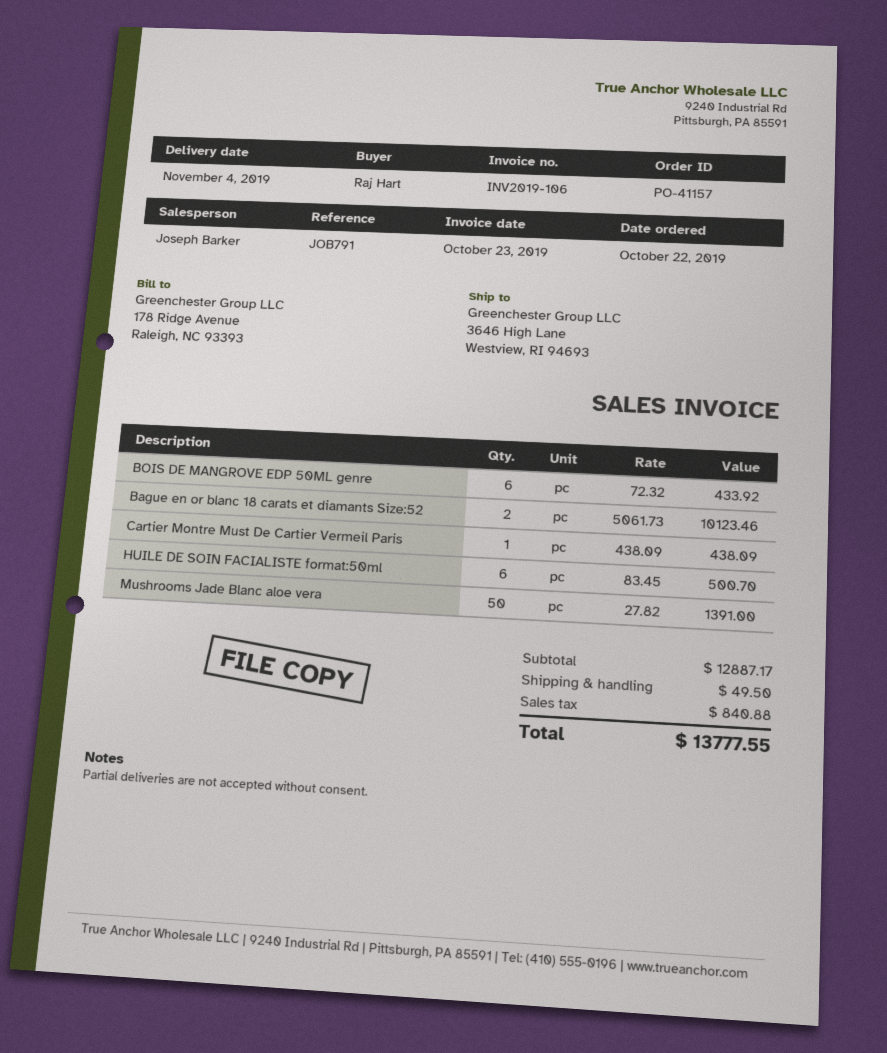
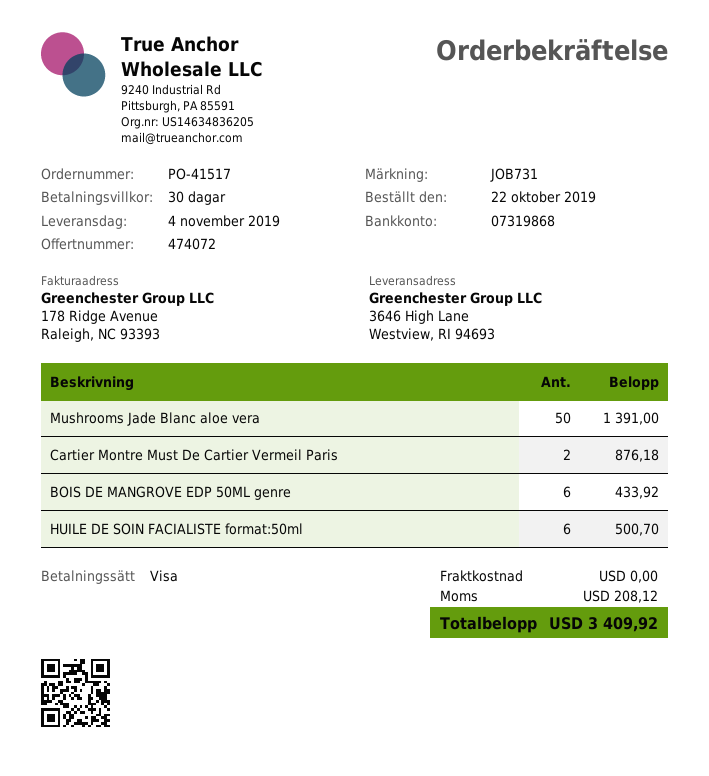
order number: PO-41157 -> PO-41517
reference: JOB791 -> JOB731
Bague en or blanc 18 carats et diamants Size:52: 2 for 10123.46 -> none
Cartier Montre Must De Cartier Vermeil Paris: 1 for 438.09 -> 2 for 876.18
shipping: 49.50 -> 0.00
tax: 840.88 -> 208.12
total: 13777.55 -> 3409.92

